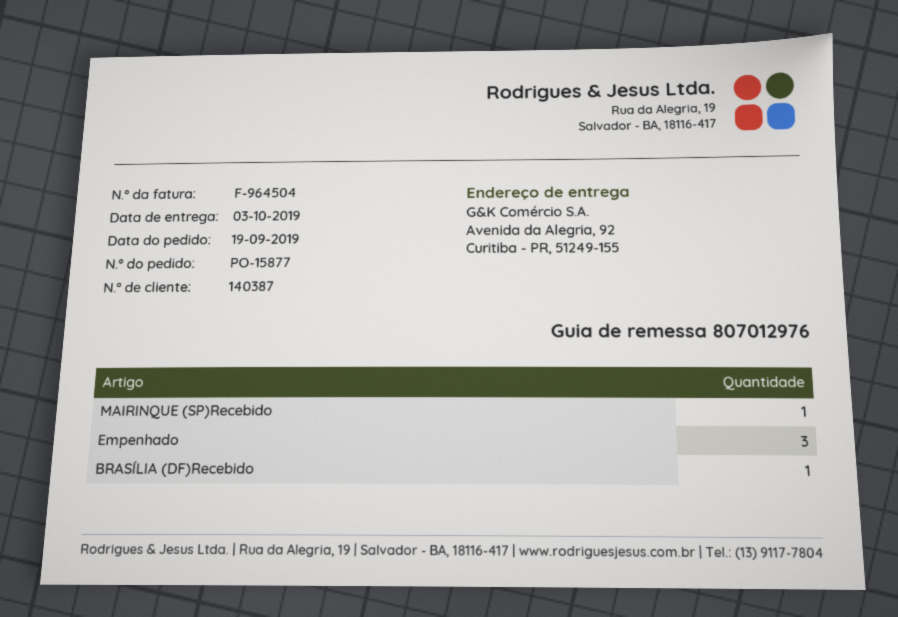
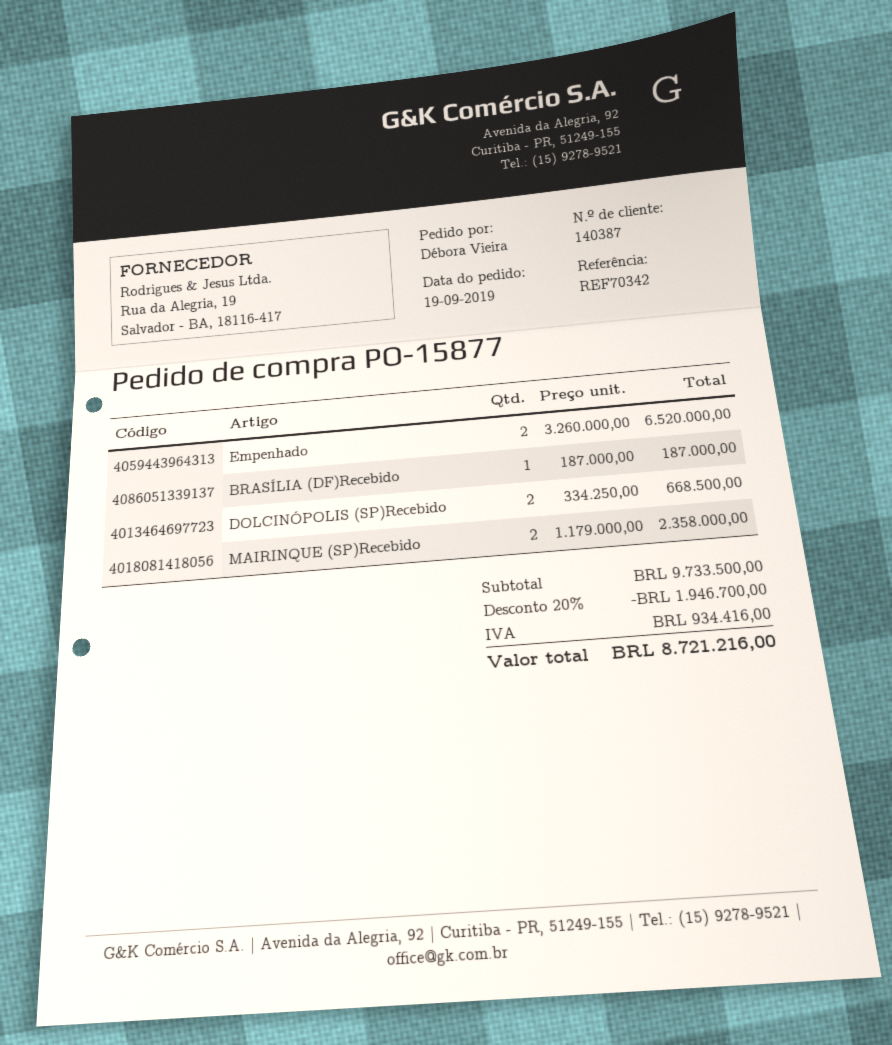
MAIRINQUE (SP)Recebido: 1 -> 2
Empenhado: 3 -> 2
DOLCINÓPOLIS (SP)Recebido: none -> 2

